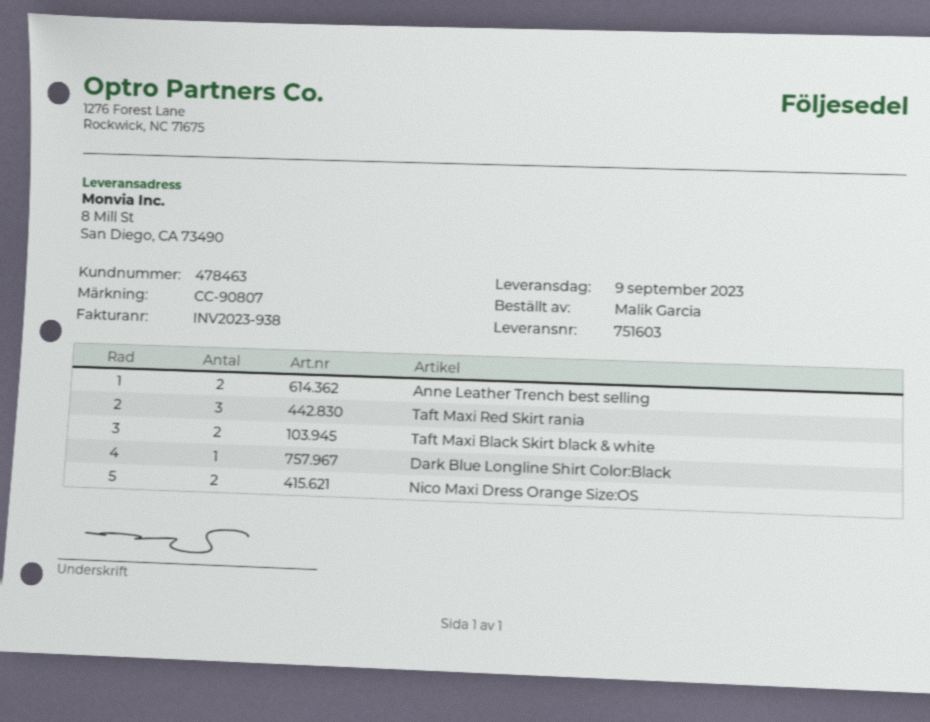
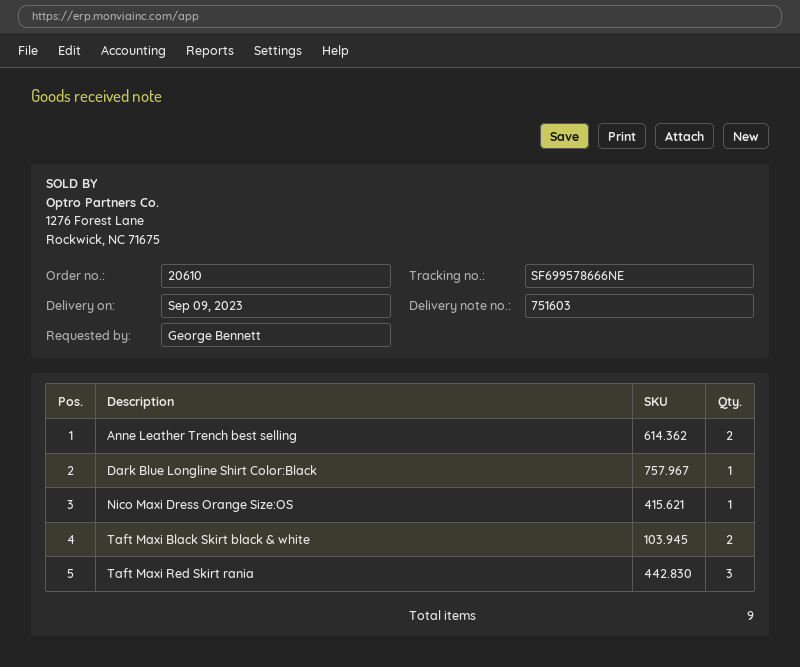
ordered by: Malik Garcia -> George Bennett
Nico Maxi Dress Orange Size:OS: 2 -> 1

